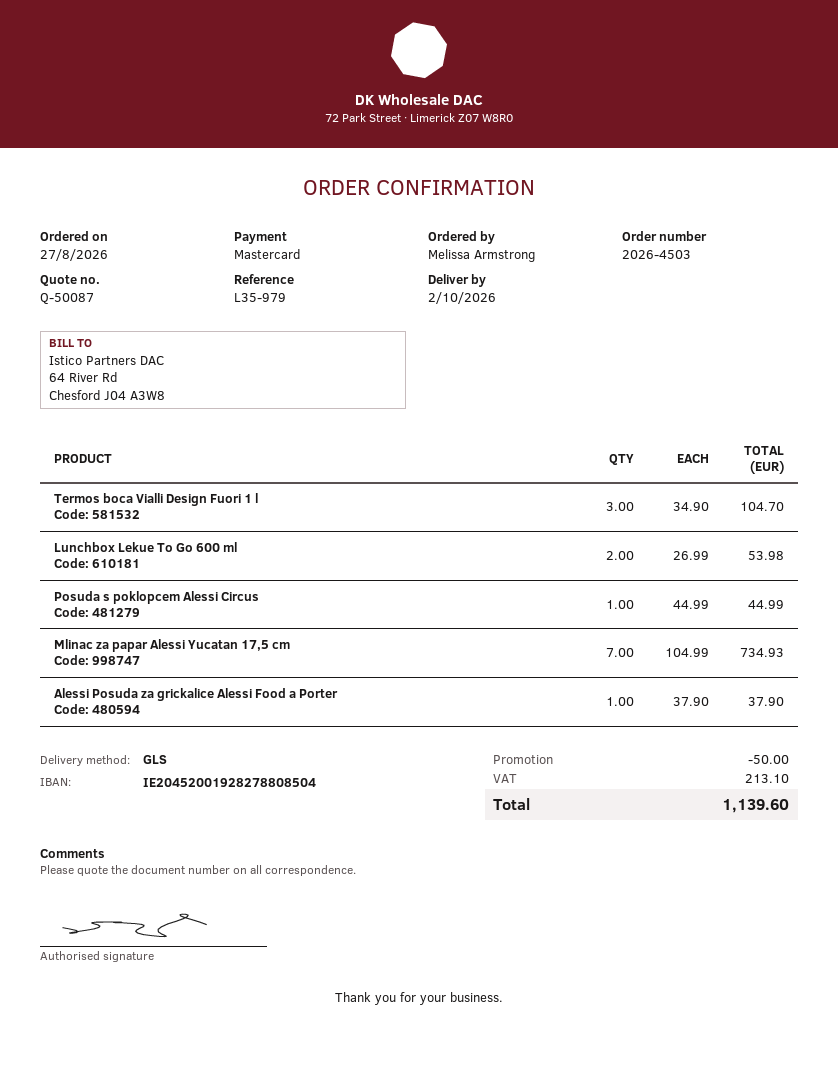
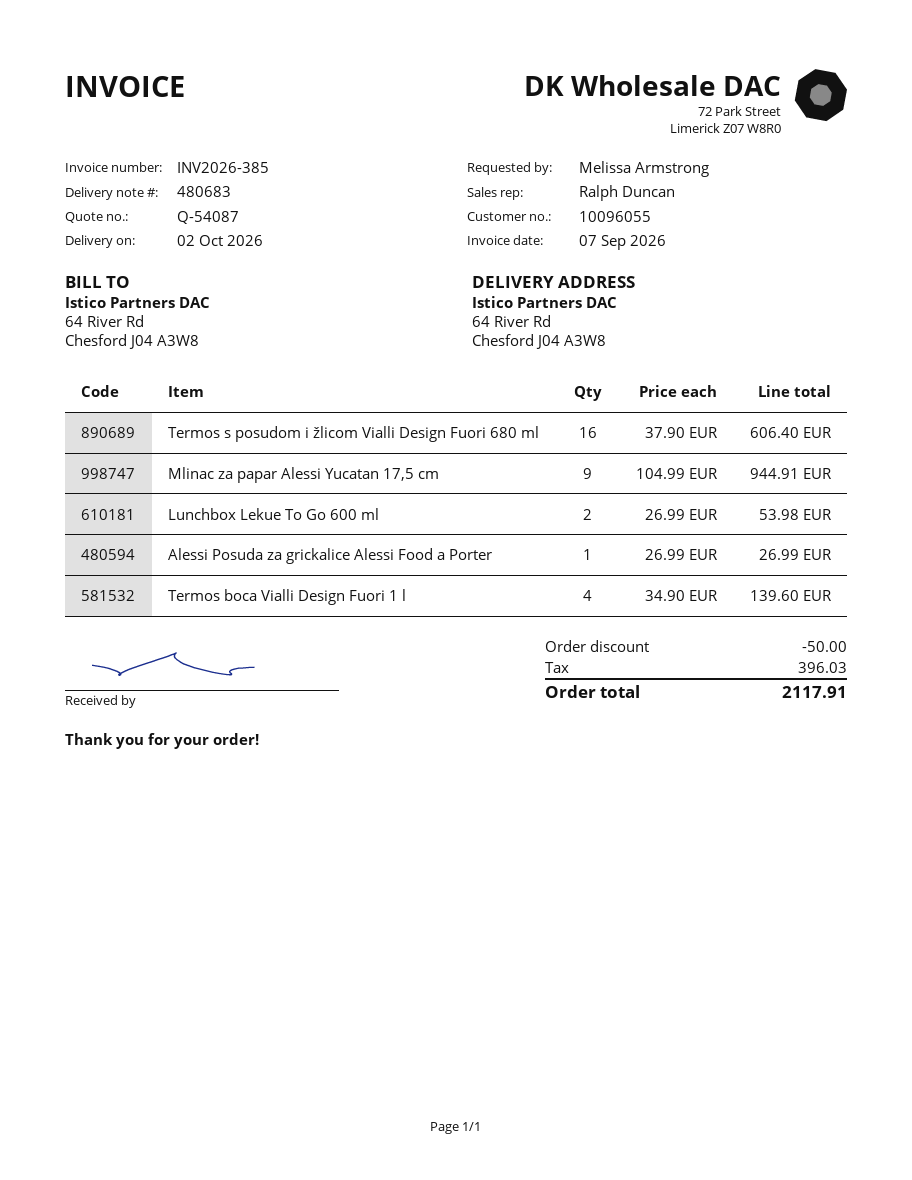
quote number: Q-50087 -> Q-54087
Termos boca Vialli Design Fuori 1 l: 3 x 34.90 = 104.70 -> 4 x 34.90 = 139.60
Posuda s poklopcem Alessi Circus: 1 x 44.99 = 44.99 -> none
Mlinac za papar Alessi Yucatan 17,5 cm: 7 x 104.99 = 734.93 -> 9 x 104.99 = 944.91
Alessi Posuda za grickalice Alessi Food a Porter: 1 x 37.90 = 37.90 -> 1 x 26.99 = 26.99
Termos s posudom i žlicom Vialli Design Fuori 680 ml: none -> 16 x 37.90 = 606.40
tax: 213.10 -> 396.03
total: 1139.60 -> 2117.91

